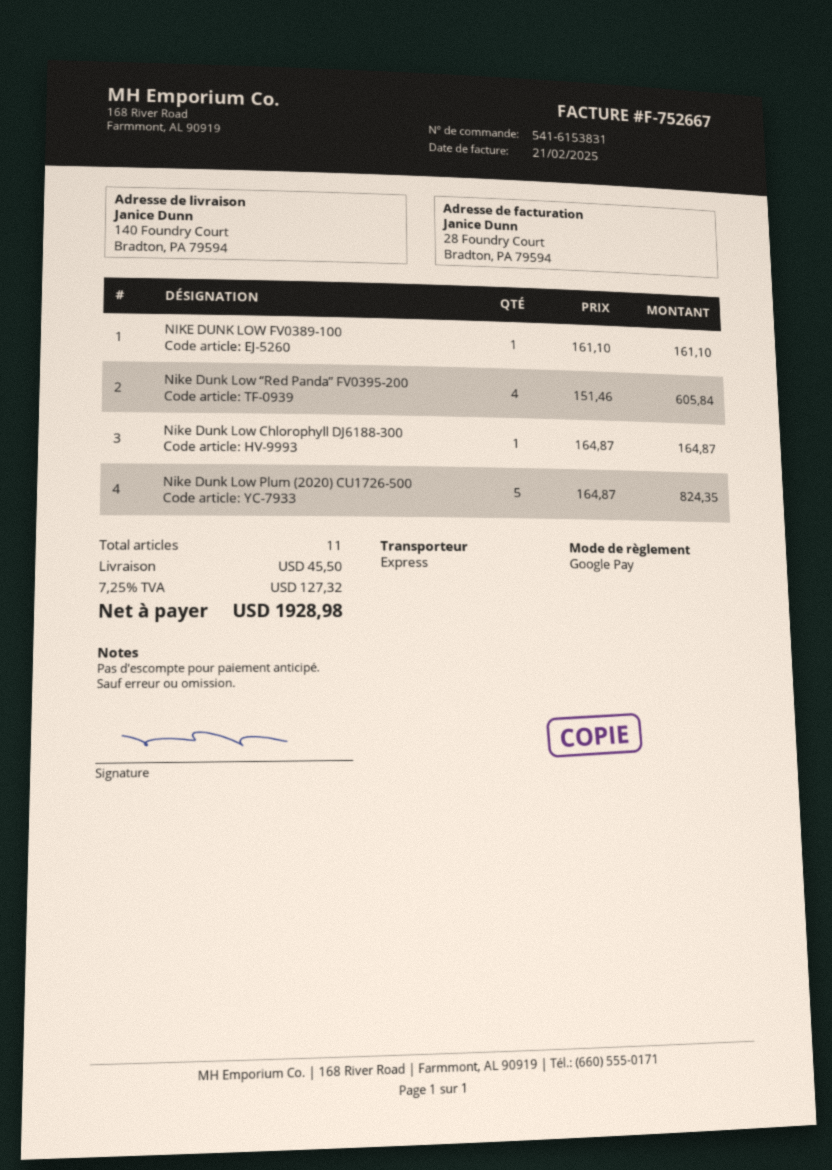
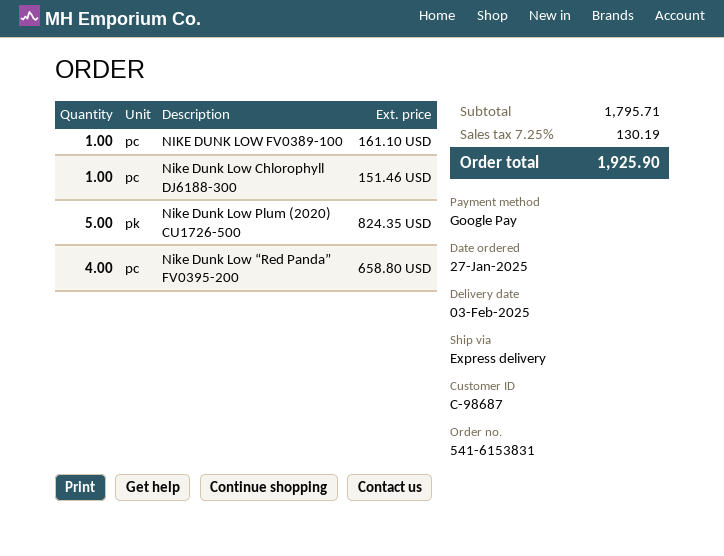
Nike Dunk Low “Red Panda” FV0395-200: 4 for 605.84 -> 4 for 658.80
Nike Dunk Low Chlorophyll DJ6188-300: 1 for 164.87 -> 1 for 151.46
shipping: 45.50 -> none
tax: 7.25% = 127.32 -> 7.25% = 130.19
total: 1928.98 -> 1925.90

